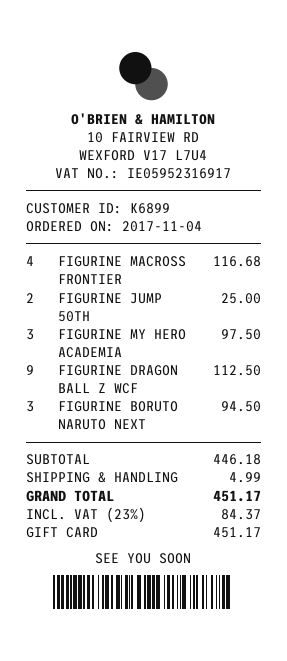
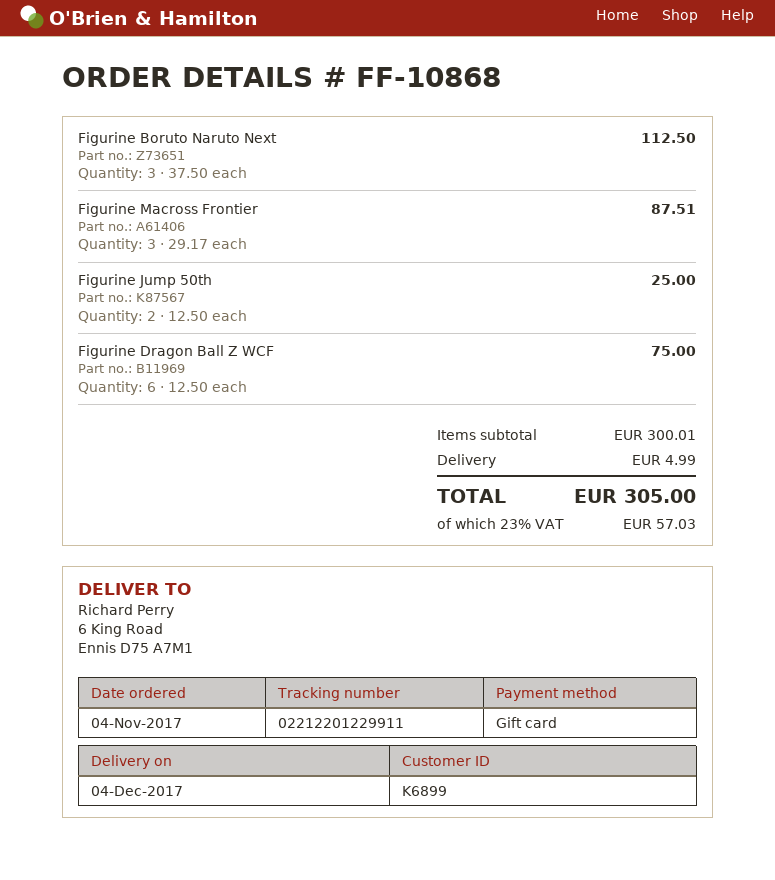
FIGURINE MACROSS FRONTIER: 4 for 116.68 -> 3 for 87.51
FIGURINE MY HERO ACADEMIA: 3 for 97.50 -> none
FIGURINE DRAGON BALL Z WCF: 9 for 112.50 -> 6 for 75.00
FIGURINE BORUTO NARUTO NEXT: 3 for 94.50 -> 3 for 112.50
subtotal: 446.18 -> 300.01
tax: 23% = 84.37 -> 23% = 57.03
total: 451.17 -> 305.00

